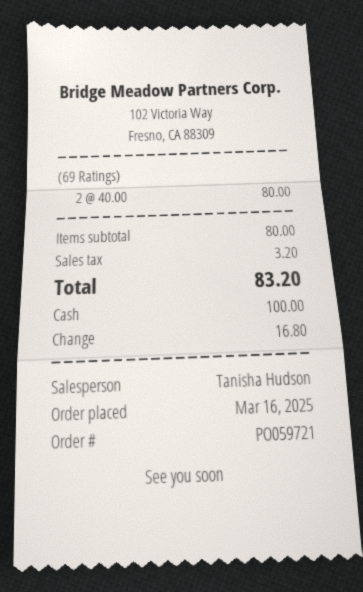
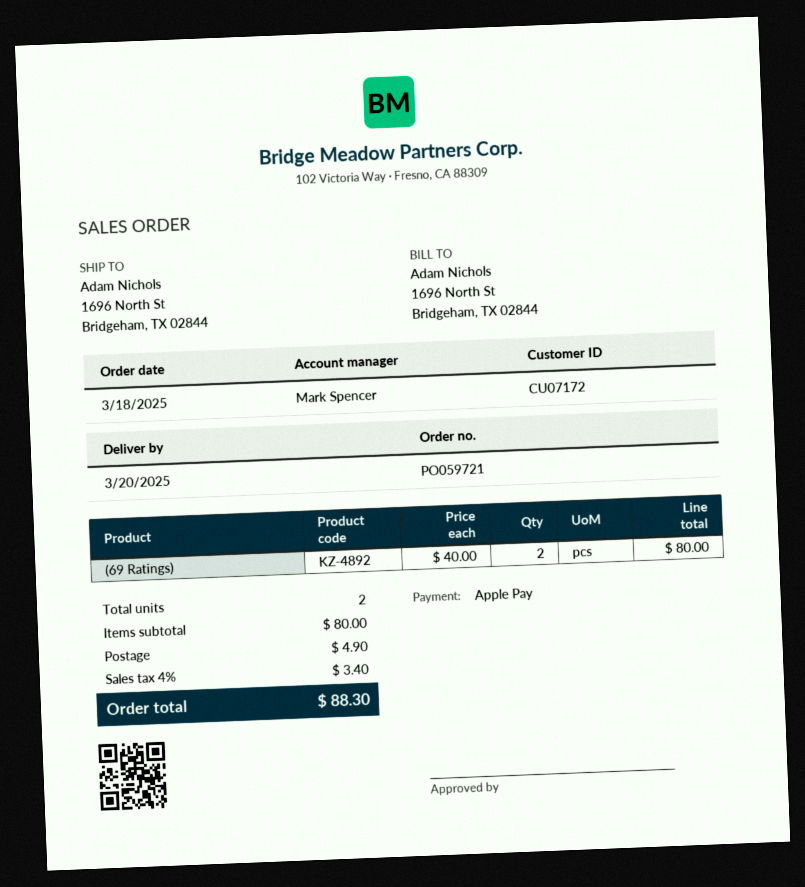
order date: 2025-03-16 -> 2025-03-18
sales rep: Tanisha Hudson -> Mark Spencer
payment method: cash -> Apple Pay
shipping: none -> 4.90
tax: 3.20 -> 3.40
total: 83.20 -> 88.30

